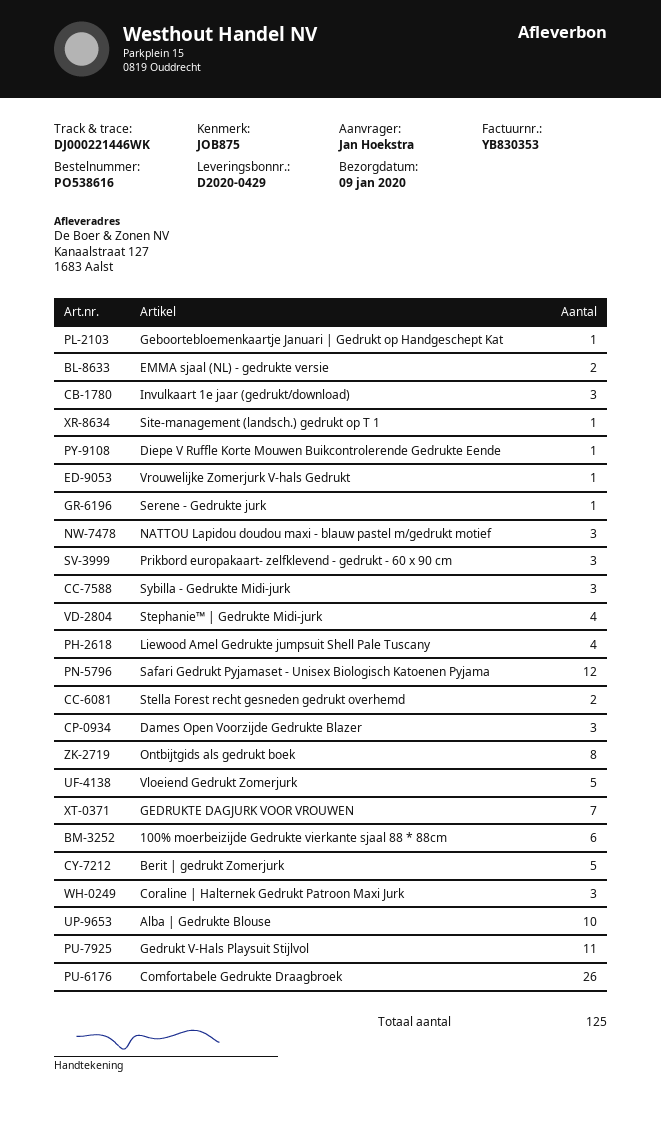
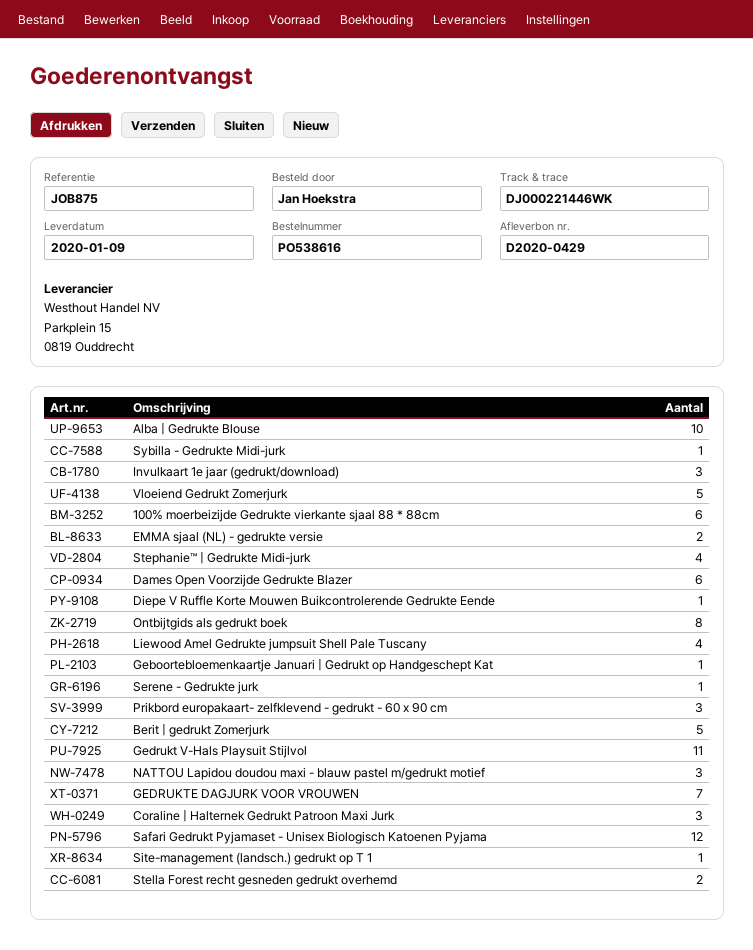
Vrouwelijke Zomerjurk V-hals Gedrukt: 1 -> none
Sybilla - Gedrukte Midi-jurk: 3 -> 1
Dames Open Voorzijde Gedrukte Blazer: 3 -> 6
Comfortabele Gedrukte Draagbroek: 26 -> none

